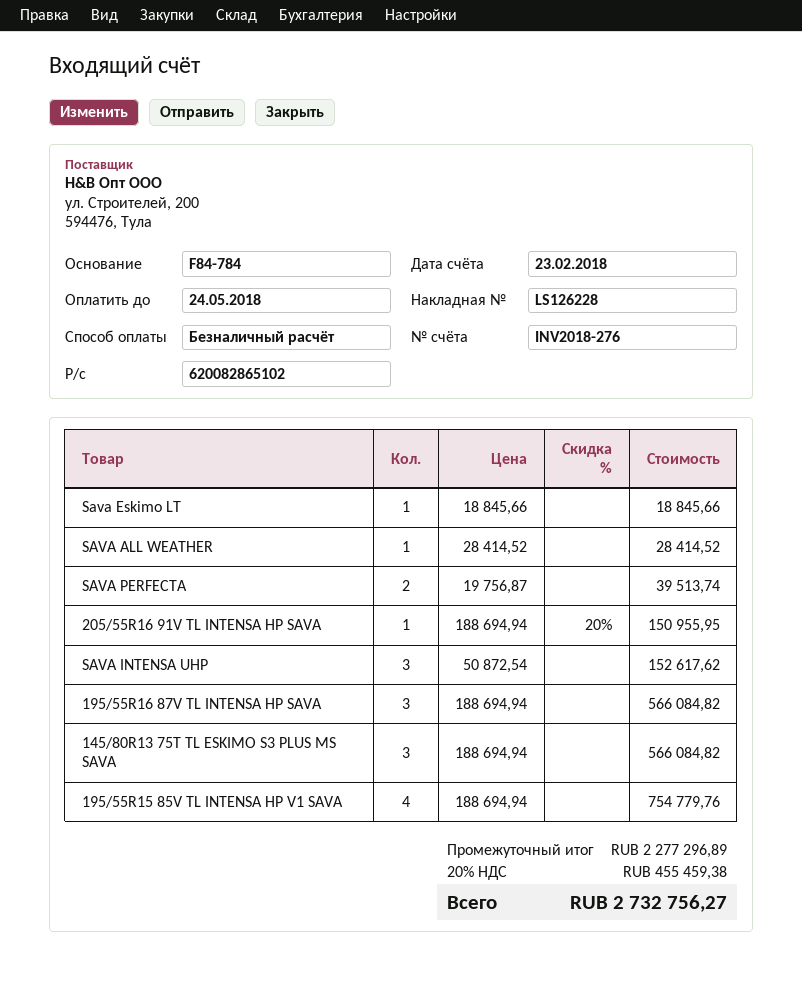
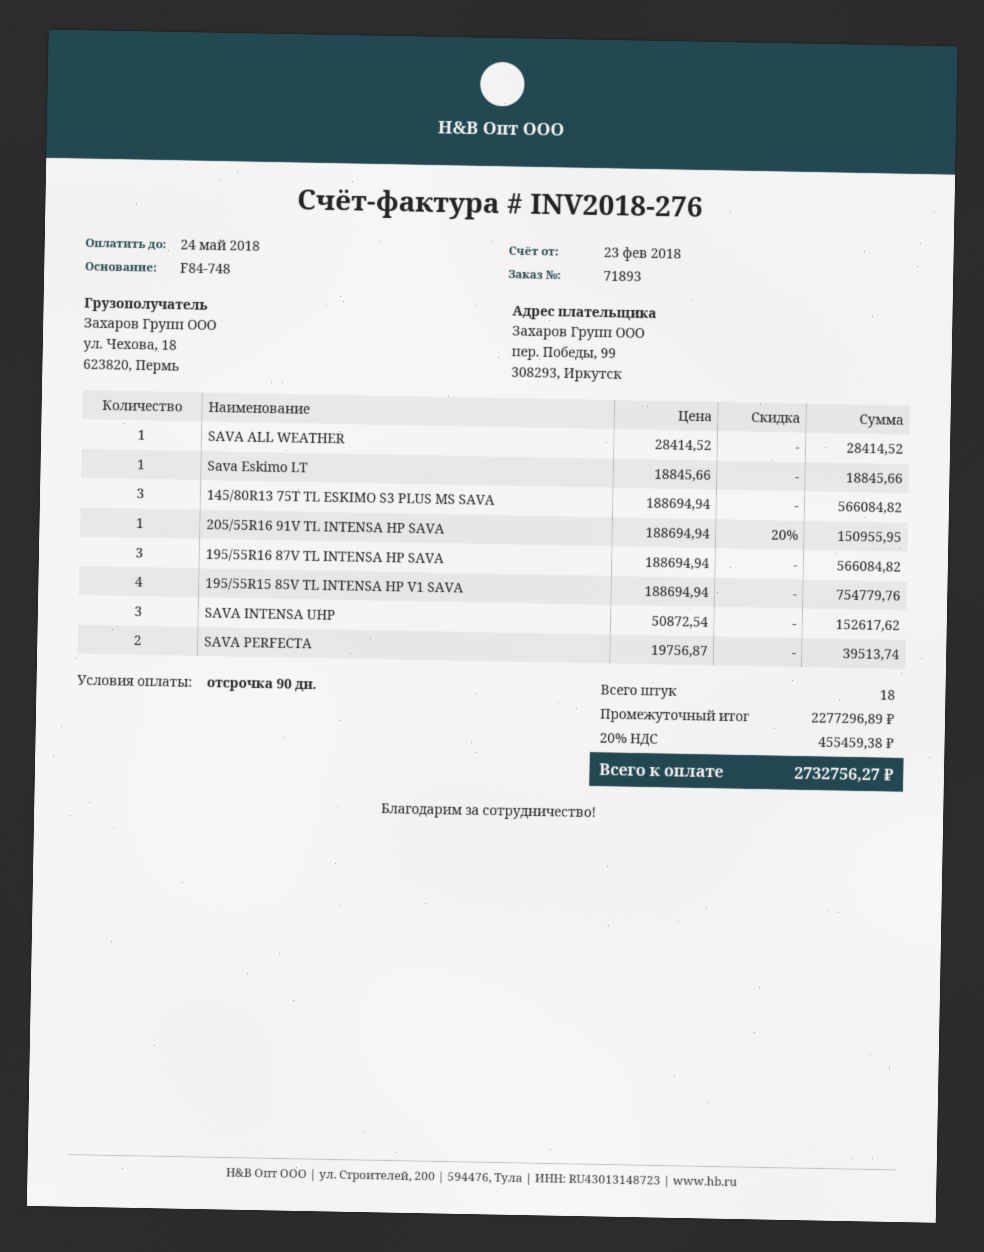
reference: F84-784 -> F84-748

